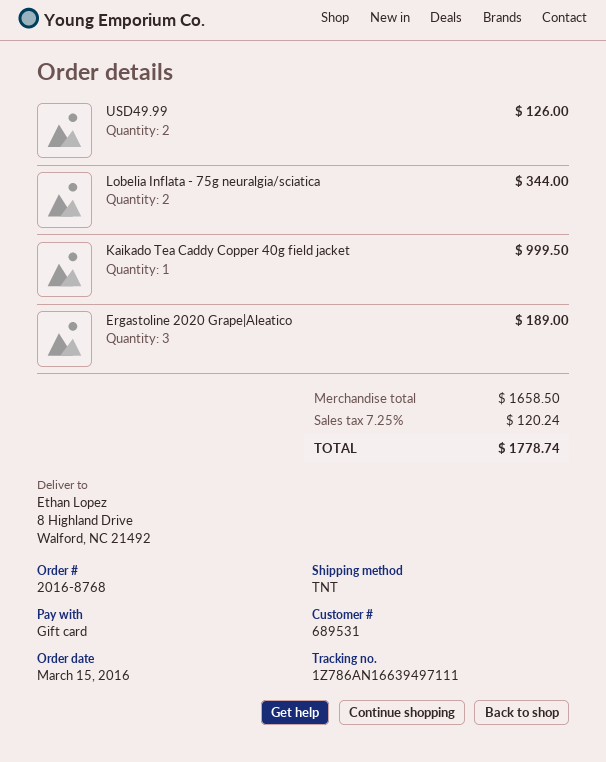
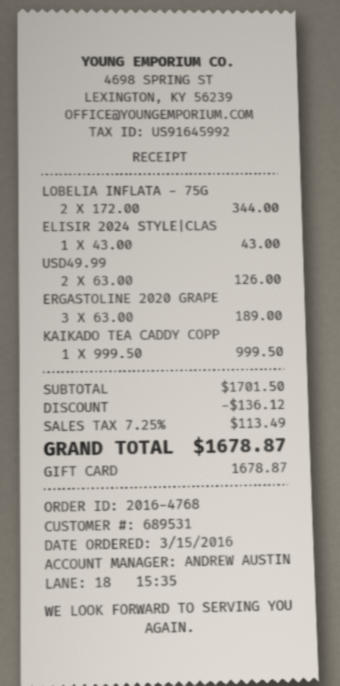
order number: 2016-8768 -> 2016-4768
ELISIR 2024 STYLE|CLAS: none -> 1 for 43.00
subtotal: 1658.50 -> 1701.50
discount: none -> 136.12
tax: 7.25% = 120.24 -> 7.25% = 113.49
total: 1778.74 -> 1678.87

